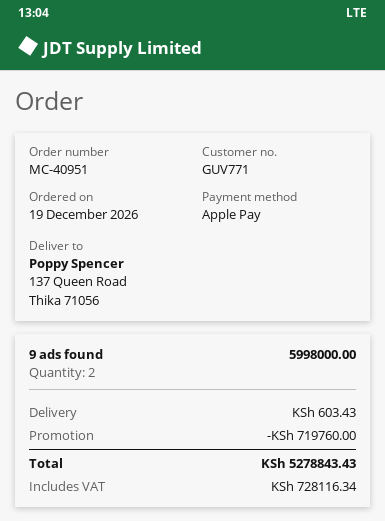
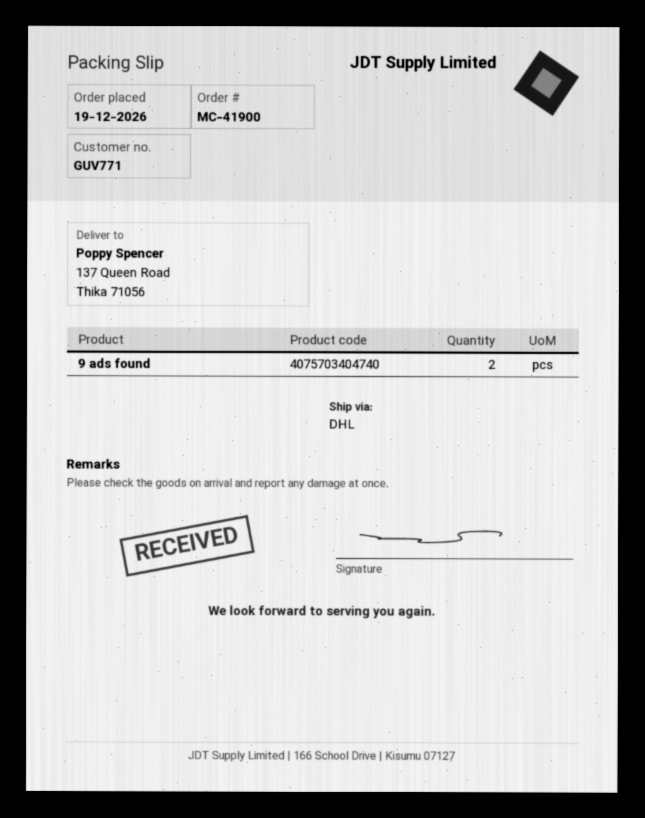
order number: MC-40951 -> MC-41900

